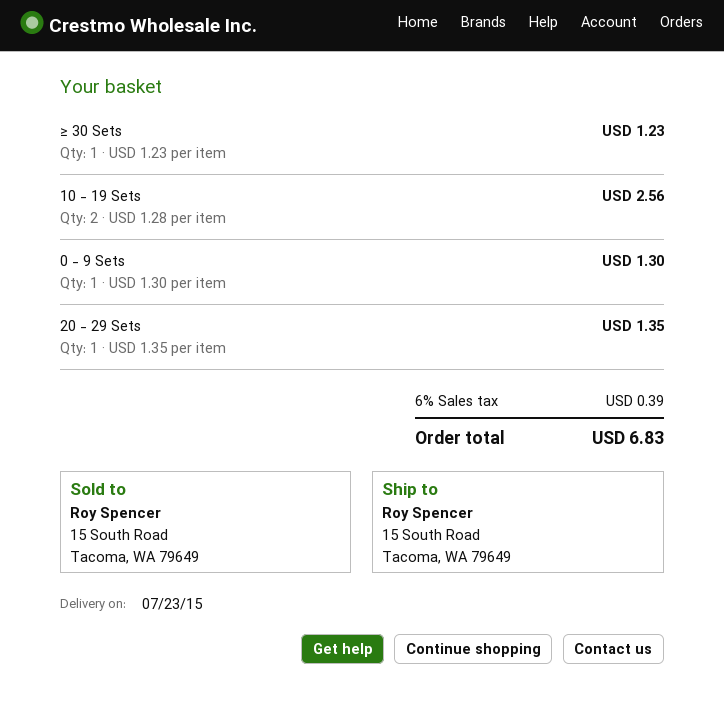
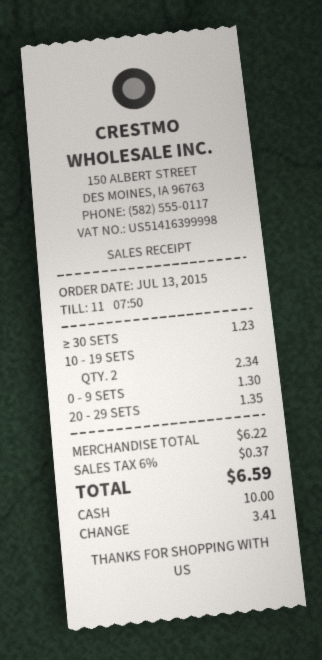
10 - 19 Sets: 2 for 2.56 -> 2 for 2.34
tax: 6% = 0.39 -> 6% = 0.37
total: 6.83 -> 6.59

